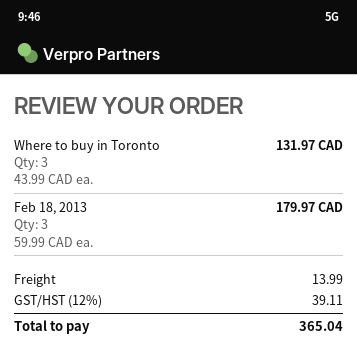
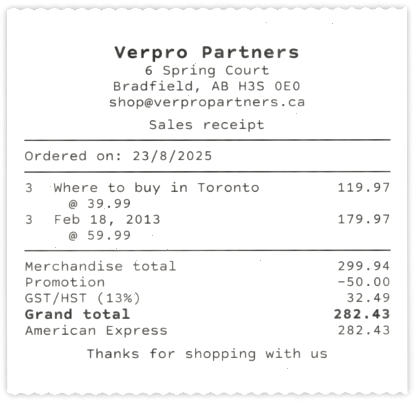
Where to buy in Toronto: 3 x 43.99 = 131.97 -> 3 x 39.99 = 119.97
discount: none -> 50.00
shipping: 13.99 -> none
tax: 12% = 39.11 -> 13% = 32.49
total: 365.04 -> 282.43

